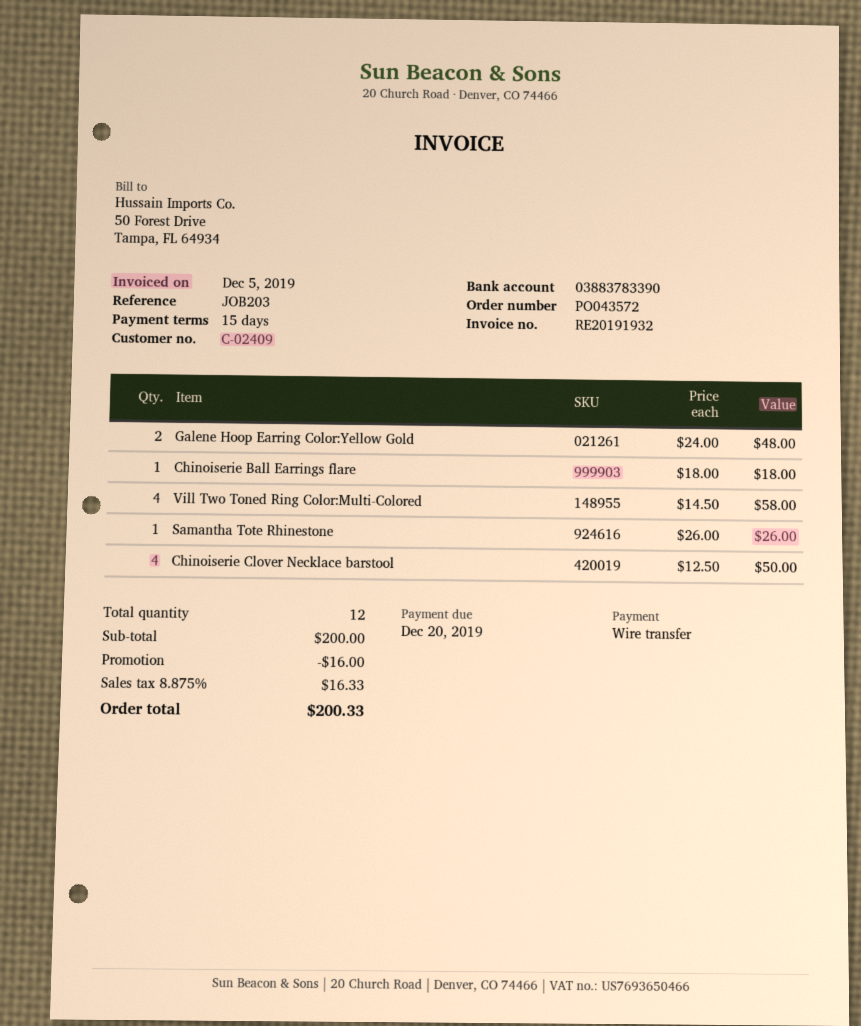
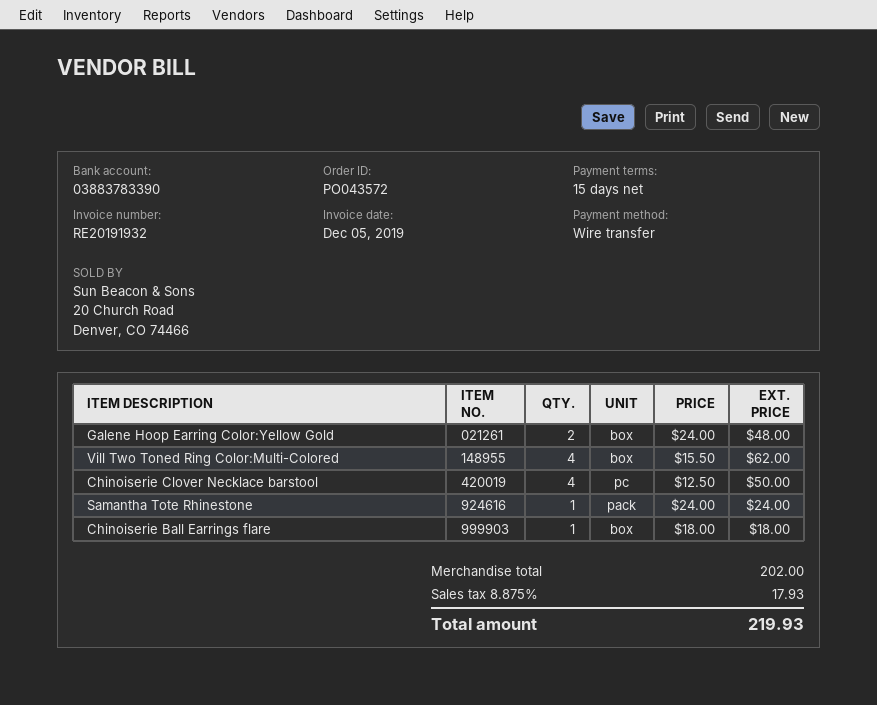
Vill Two Toned Ring Color:Multi-Colored: 4 x 14.50 = 58.00 -> 4 x 15.50 = 62.00
Samantha Tote Rhinestone: 1 x 26.00 = 26.00 -> 1 x 24.00 = 24.00
subtotal: 200.00 -> 202.00
discount: 16.00 -> none
tax: 8.875% = 16.33 -> 8.875% = 17.93
total: 200.33 -> 219.93

